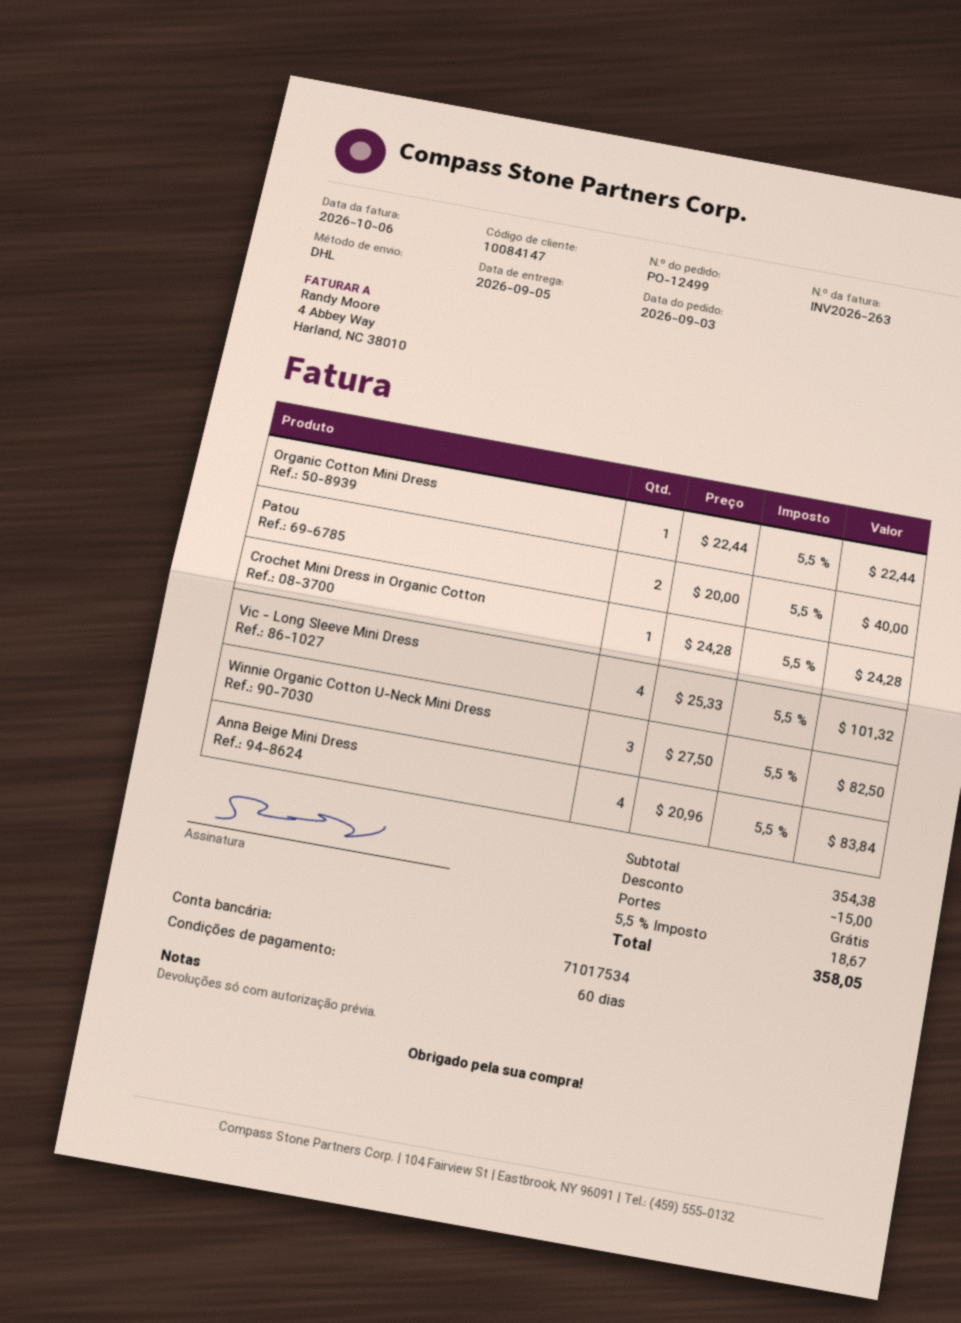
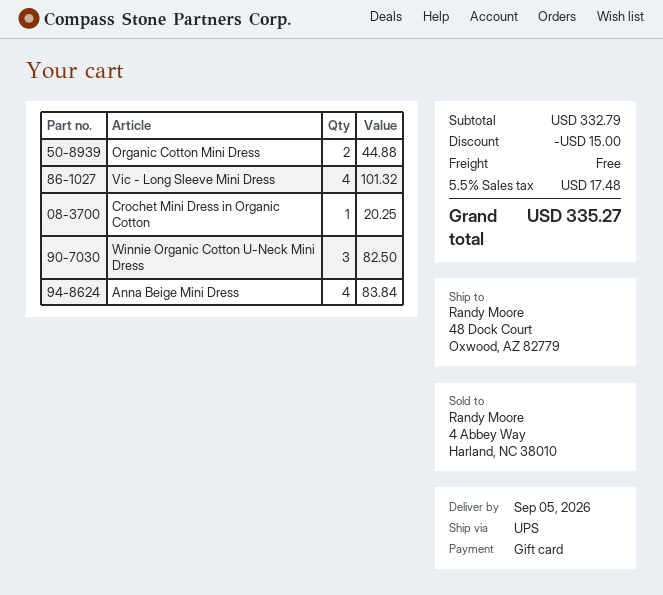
shipping method: DHL -> UPS
Organic Cotton Mini Dress: 1 for 22.44 -> 2 for 44.88
Patou: 2 for 40.00 -> none
Crochet Mini Dress in Organic Cotton: 1 for 24.28 -> 1 for 20.25
subtotal: 354.38 -> 332.79
tax: 5.5% = 18.67 -> 5.5% = 17.48
total: 358.05 -> 335.27

